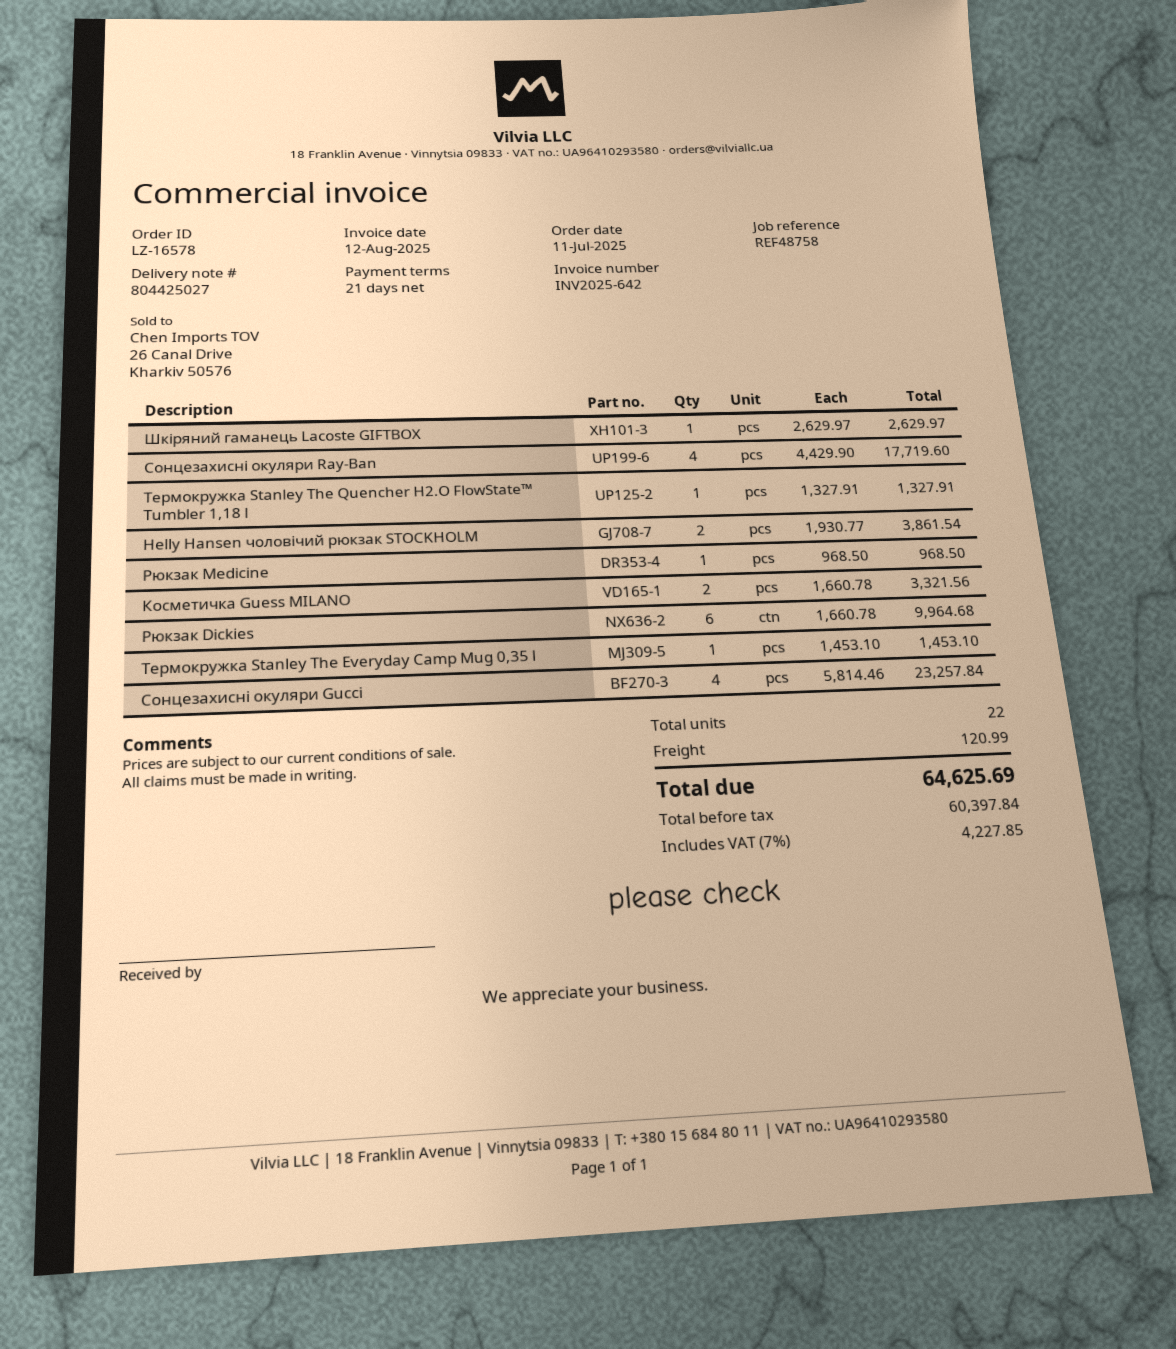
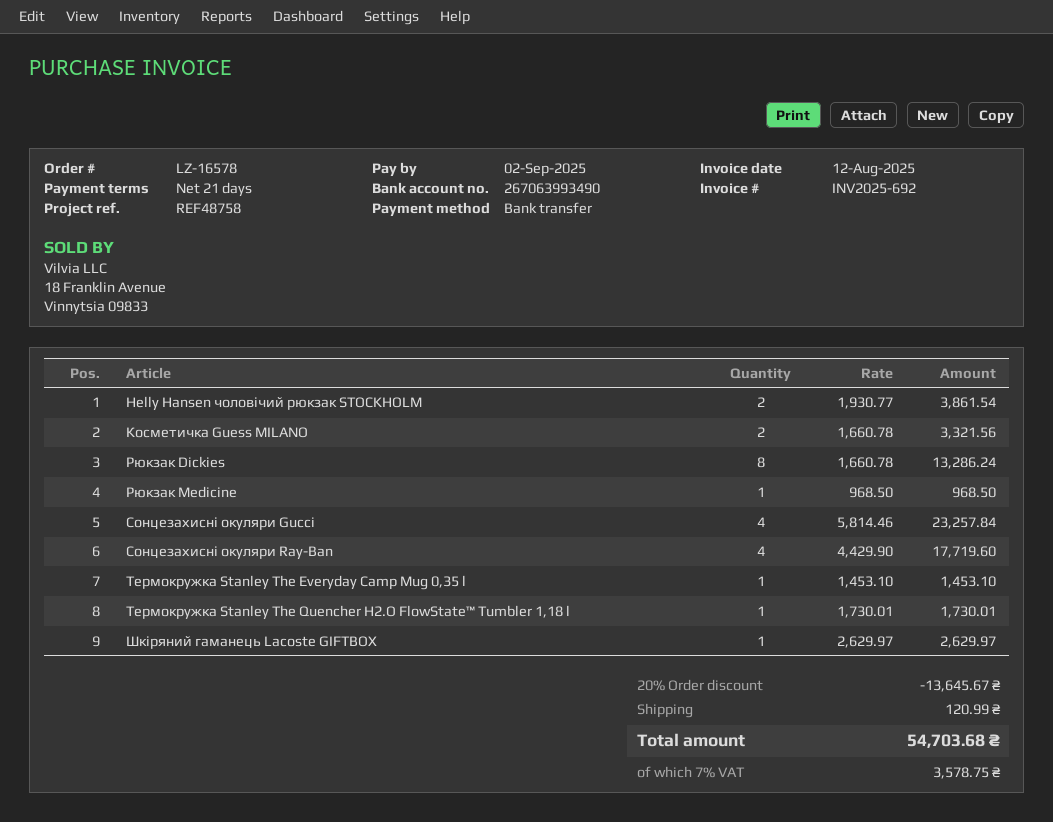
invoice number: INV2025-642 -> INV2025-692
Термокружка Stanley The Quencher H2.O FlowState™ Tumbler 1,18 l: 1 x 1327.91 = 1327.91 -> 1 x 1730.01 = 1730.01
Рюкзак Dickies: 6 x 1660.78 = 9964.68 -> 8 x 1660.78 = 13286.24
discount: none -> 20% = 13645.67
tax: 7% = 4227.85 -> 7% = 3578.75
total: 64625.69 -> 54703.68

